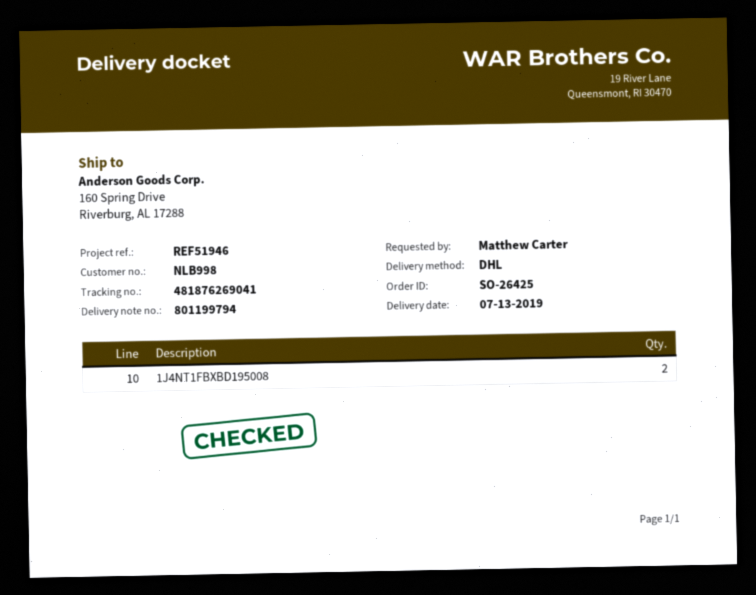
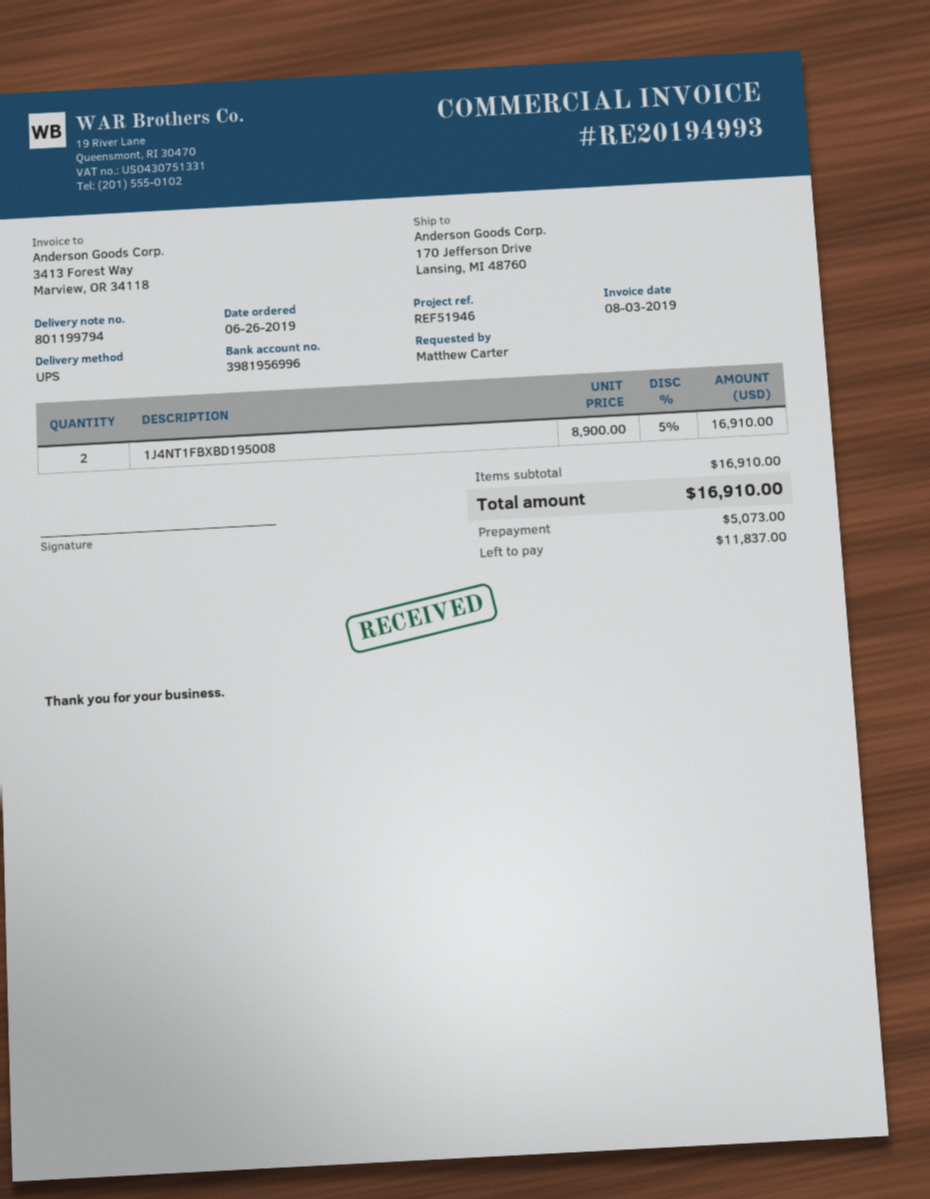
shipping method: DHL -> UPS
ship to: 160 Spring Drive, Riverburg, AL 17288 -> 170 Jefferson Drive, Lansing, MI 48760

